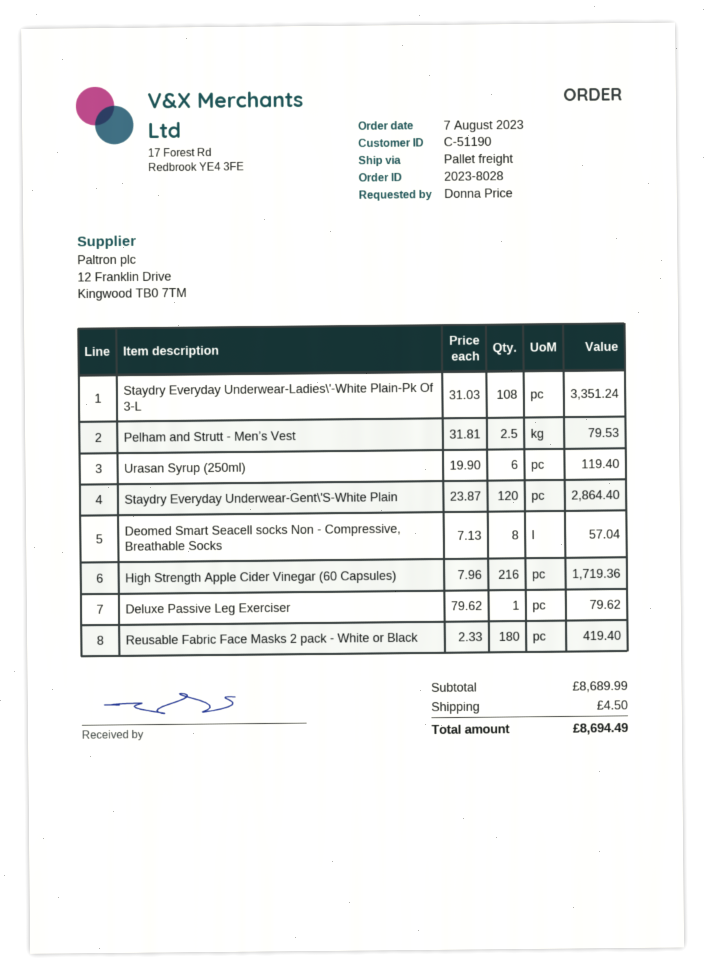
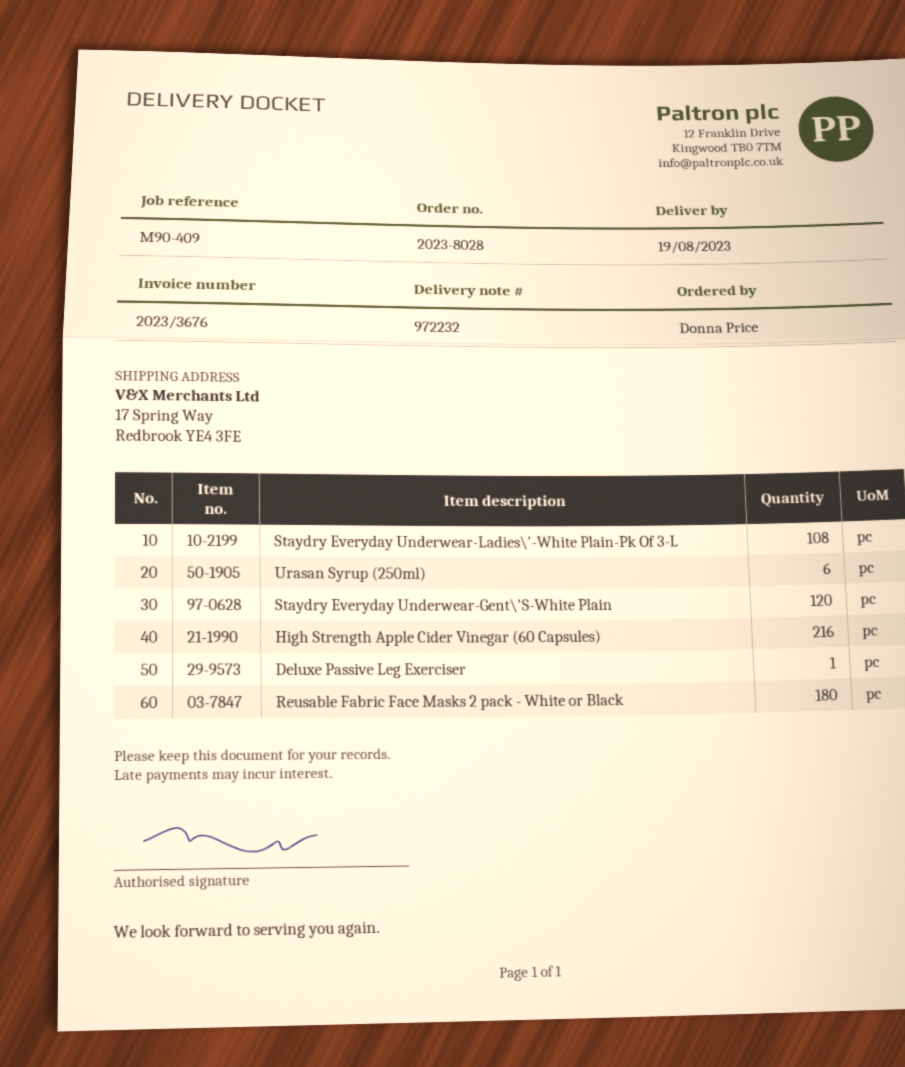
Pelham and Strutt - Men’s Vest: 2.5 -> none
Deomed Smart Seacell socks Non - Compressive, Breathable Socks: 8 -> none

